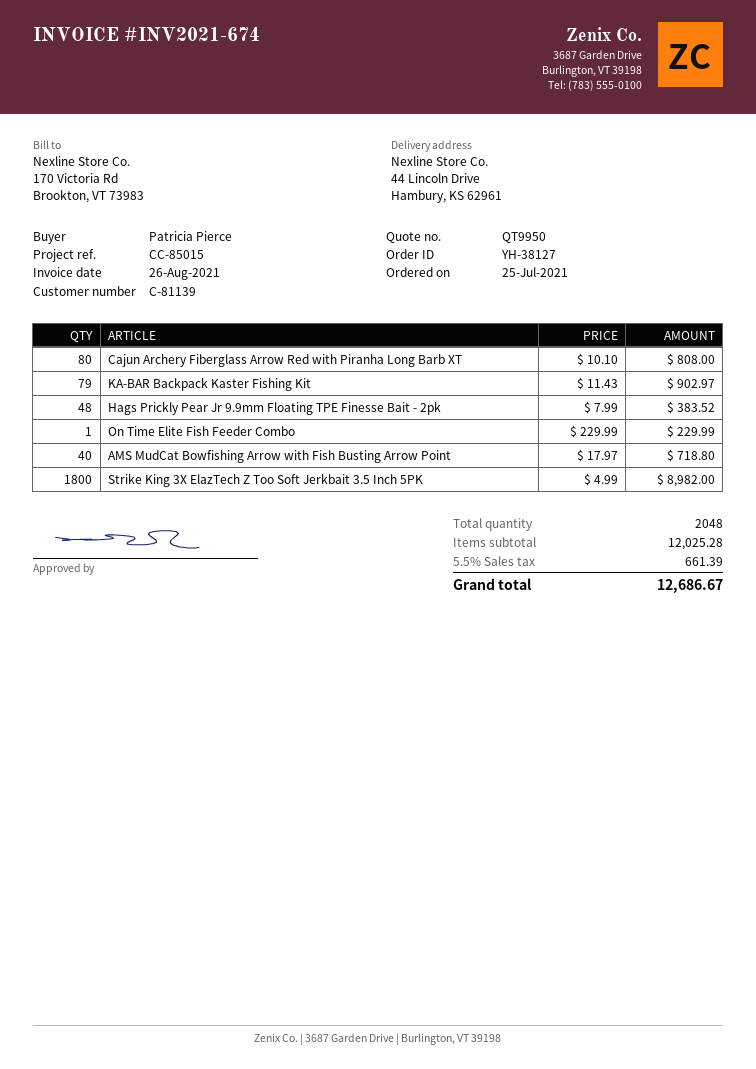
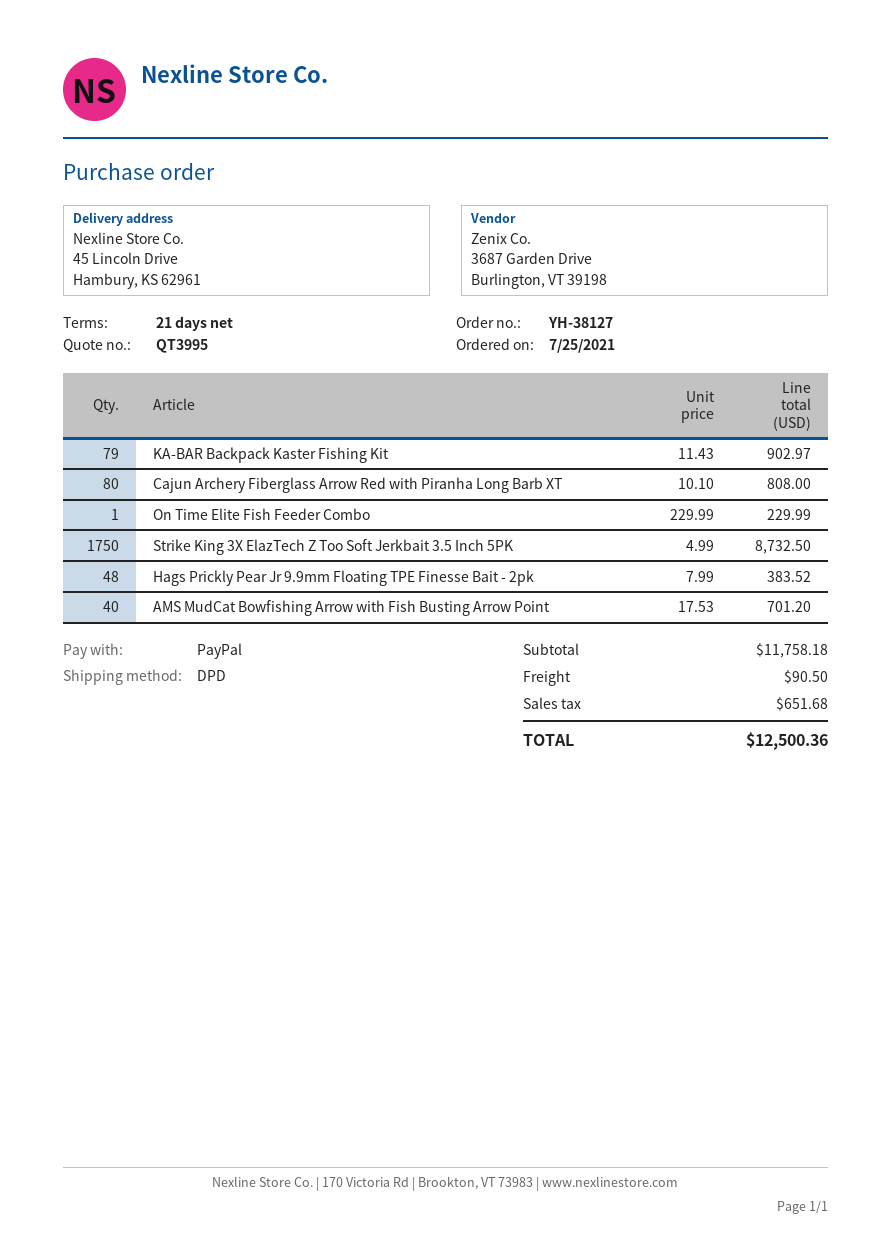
quote number: QT9950 -> QT3995
ship to: 44 Lincoln Drive, Hambury, KS 62961 -> 45 Lincoln Drive, Hambury, KS 62961
AMS MudCat Bowfishing Arrow with Fish Busting Arrow Point: 40 x 17.97 = 718.80 -> 40 x 17.53 = 701.20
Strike King 3X ElazTech Z Too Soft Jerkbait 3.5 Inch 5PK: 1800 x 4.99 = 8982.00 -> 1750 x 4.99 = 8732.50
subtotal: 12025.28 -> 11758.18
shipping: none -> 90.50
tax: 661.39 -> 651.68
total: 12686.67 -> 12500.36

